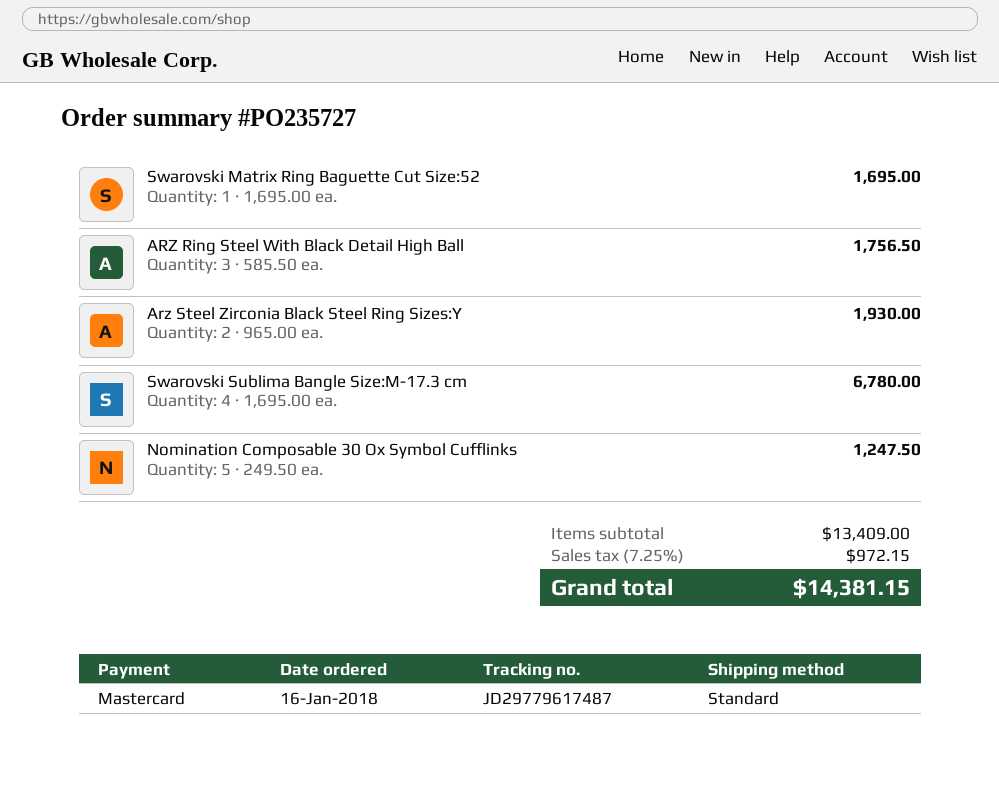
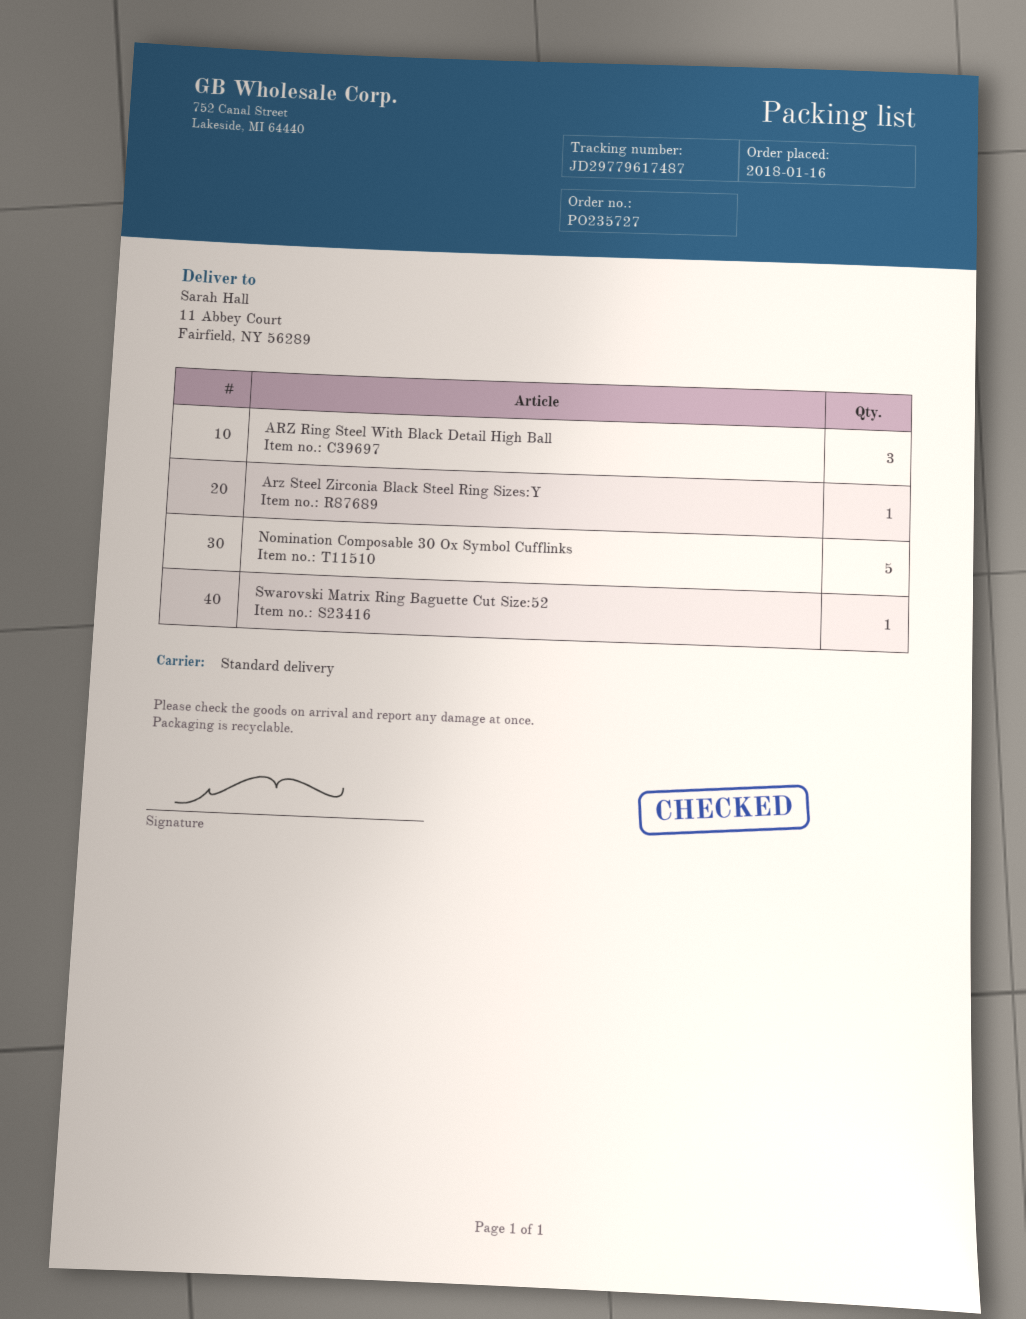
Arz Steel Zirconia Black Steel Ring Sizes:Y: 2 -> 1
Swarovski Sublima Bangle Size:M-17.3 cm: 4 -> none

